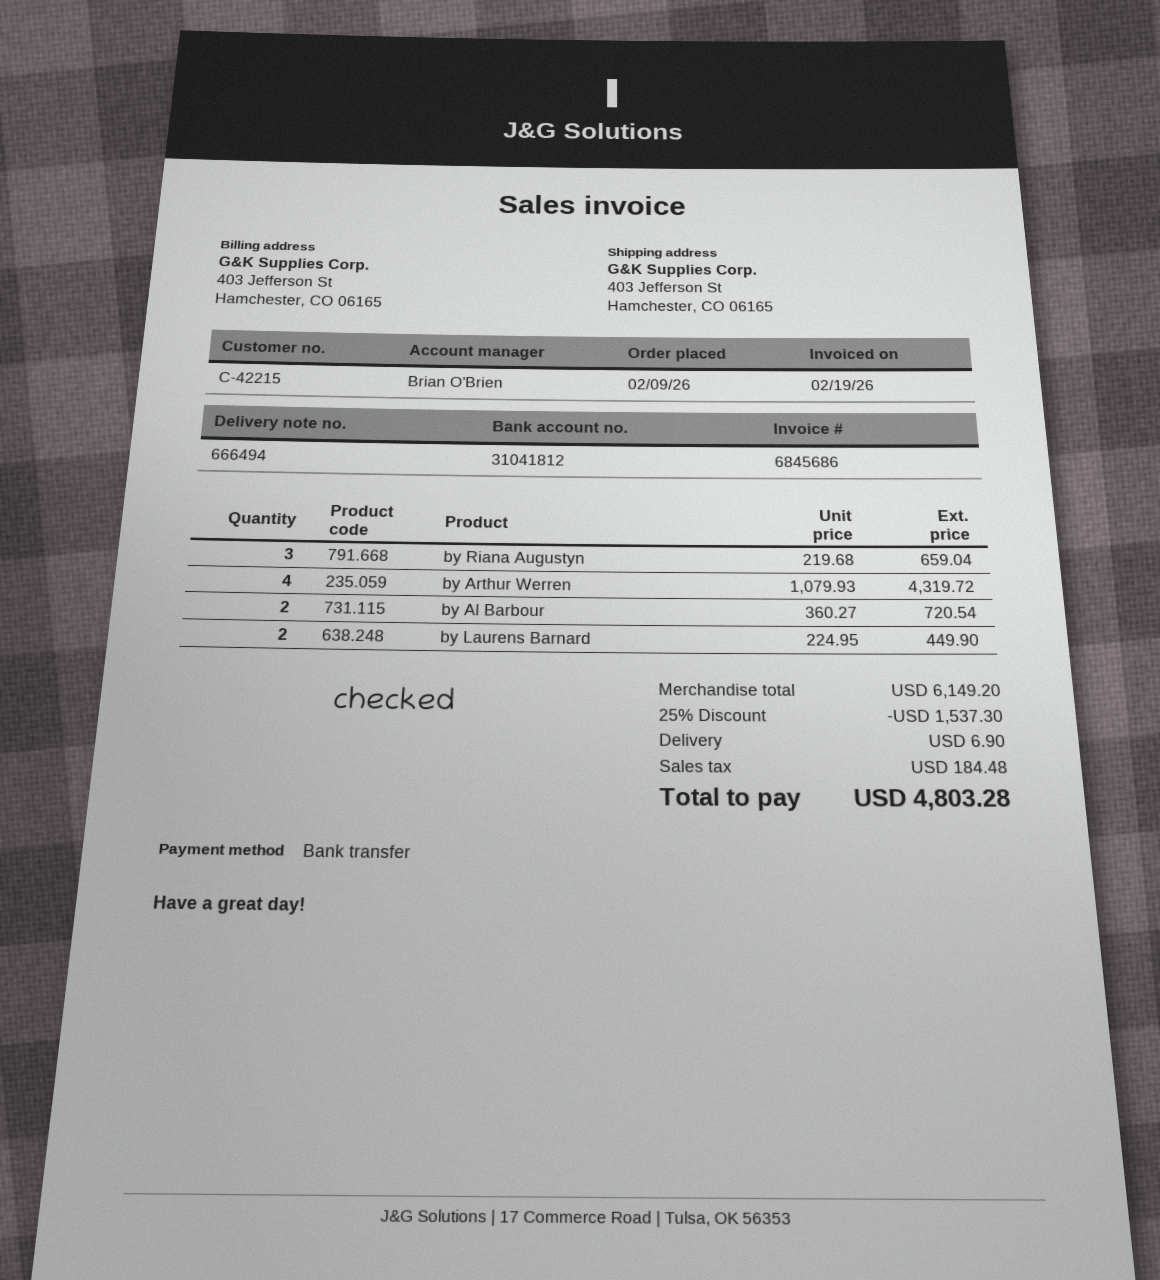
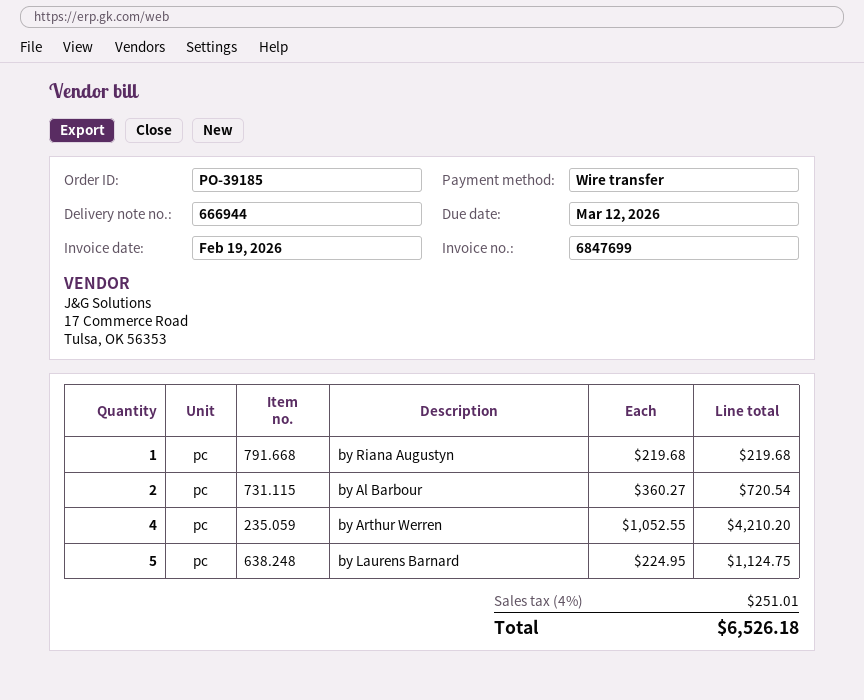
delivery note number: 666494 -> 666944
invoice number: 6845686 -> 6847699
by Riana Augustyn: 3 x 219.68 = 659.04 -> 1 x 219.68 = 219.68
by Arthur Werren: 4 x 1079.93 = 4319.72 -> 4 x 1052.55 = 4210.20
by Laurens Barnard: 2 x 224.95 = 449.90 -> 5 x 224.95 = 1124.75
discount: 25% = 1537.30 -> none
shipping: 6.90 -> none
tax: 184.48 -> 251.01
total: 4803.28 -> 6526.18

